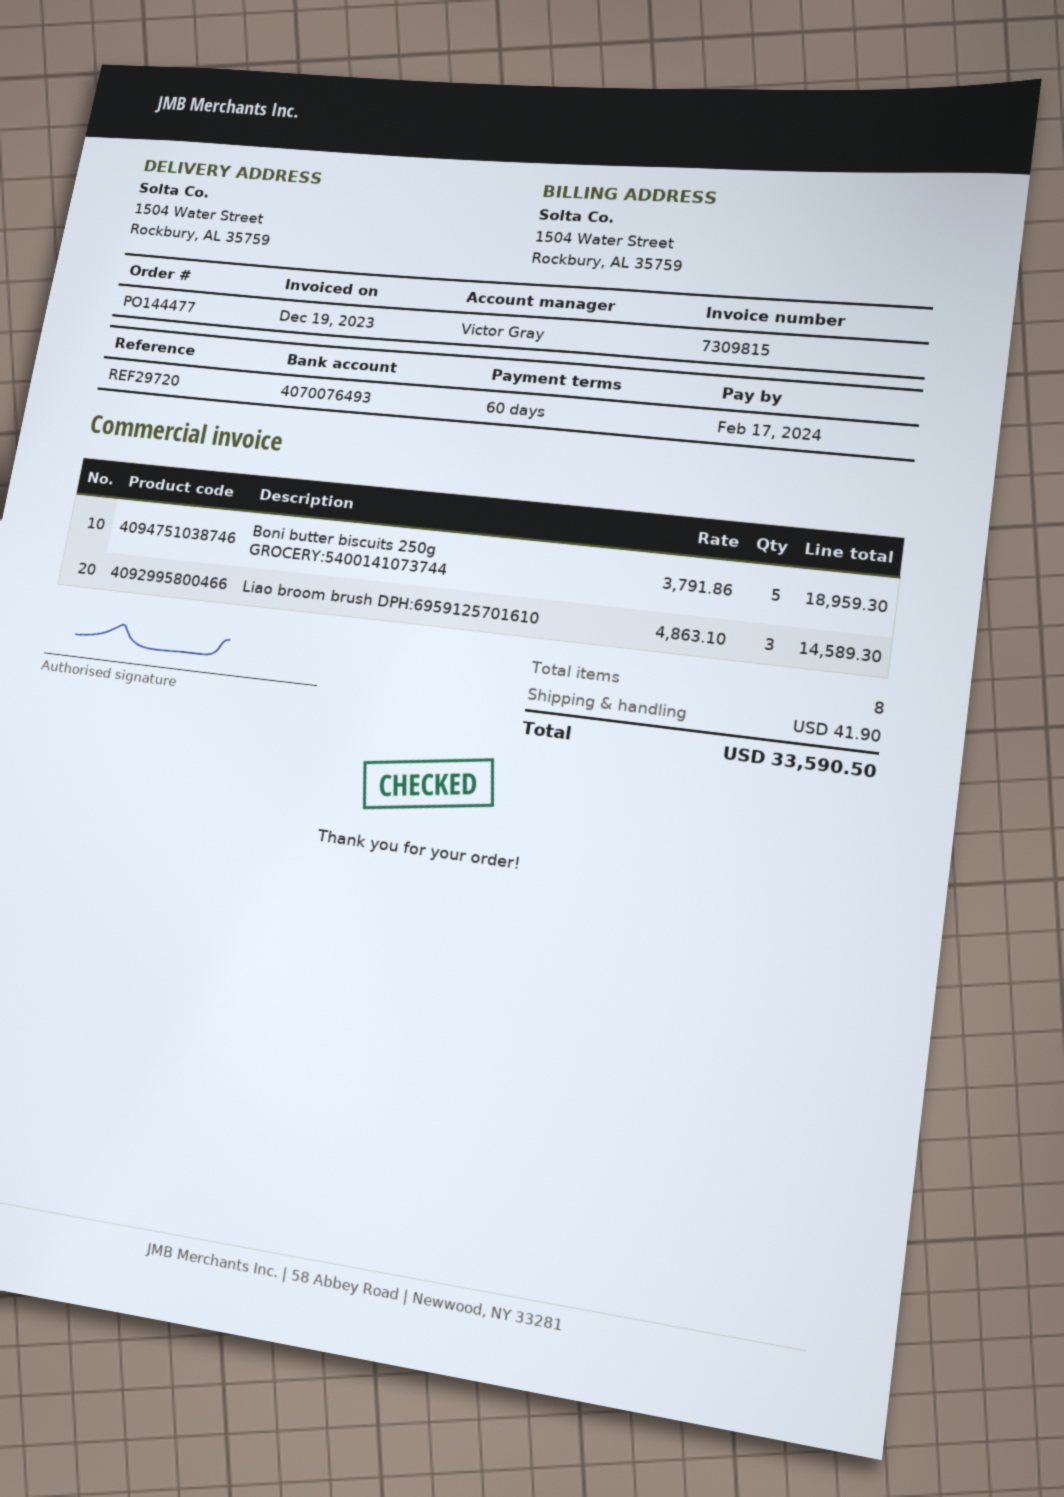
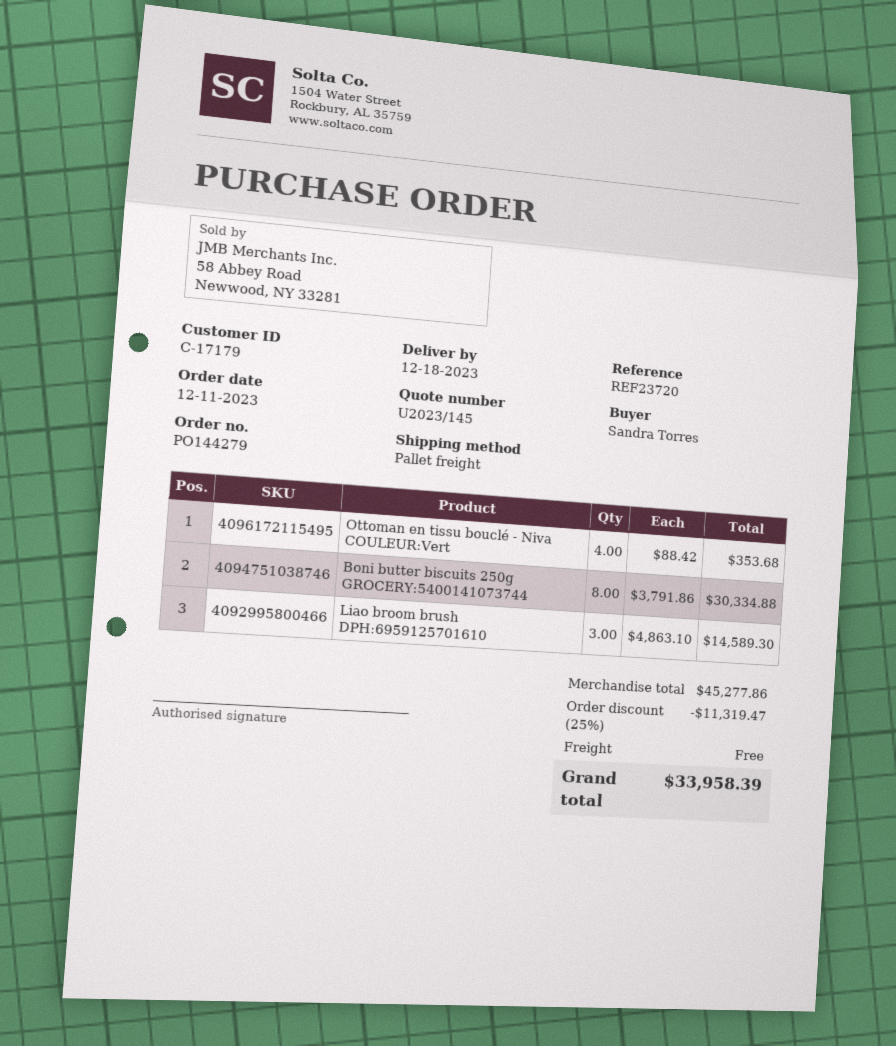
order number: PO144477 -> PO144279
reference: REF29720 -> REF23720
Boni butter biscuits 250g GROCERY:5400141073744: 5 x 3791.86 = 18959.30 -> 8 x 3791.86 = 30334.88
Ottoman en tissu bouclé - Niva COULEUR:Vert: none -> 4 x 88.42 = 353.68
discount: none -> 25% = 11319.47
shipping: 41.90 -> 0.00
total: 33590.50 -> 33958.39

